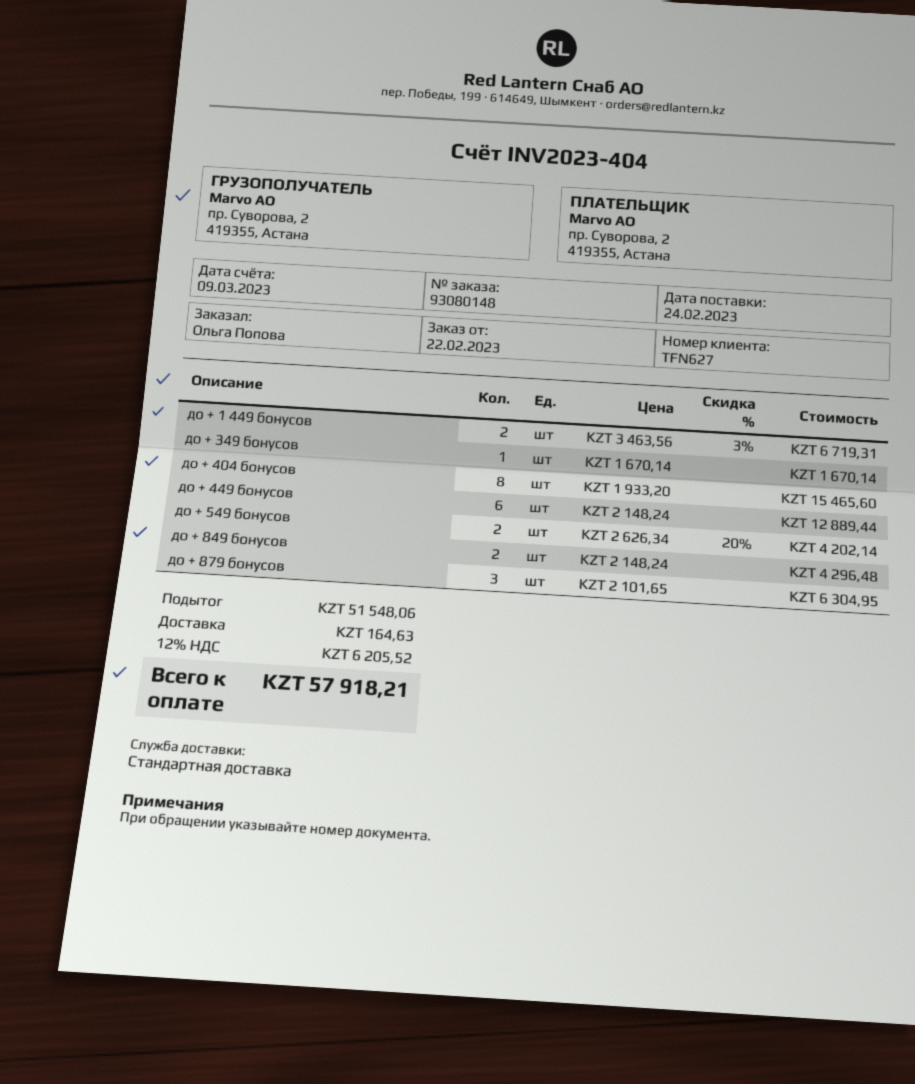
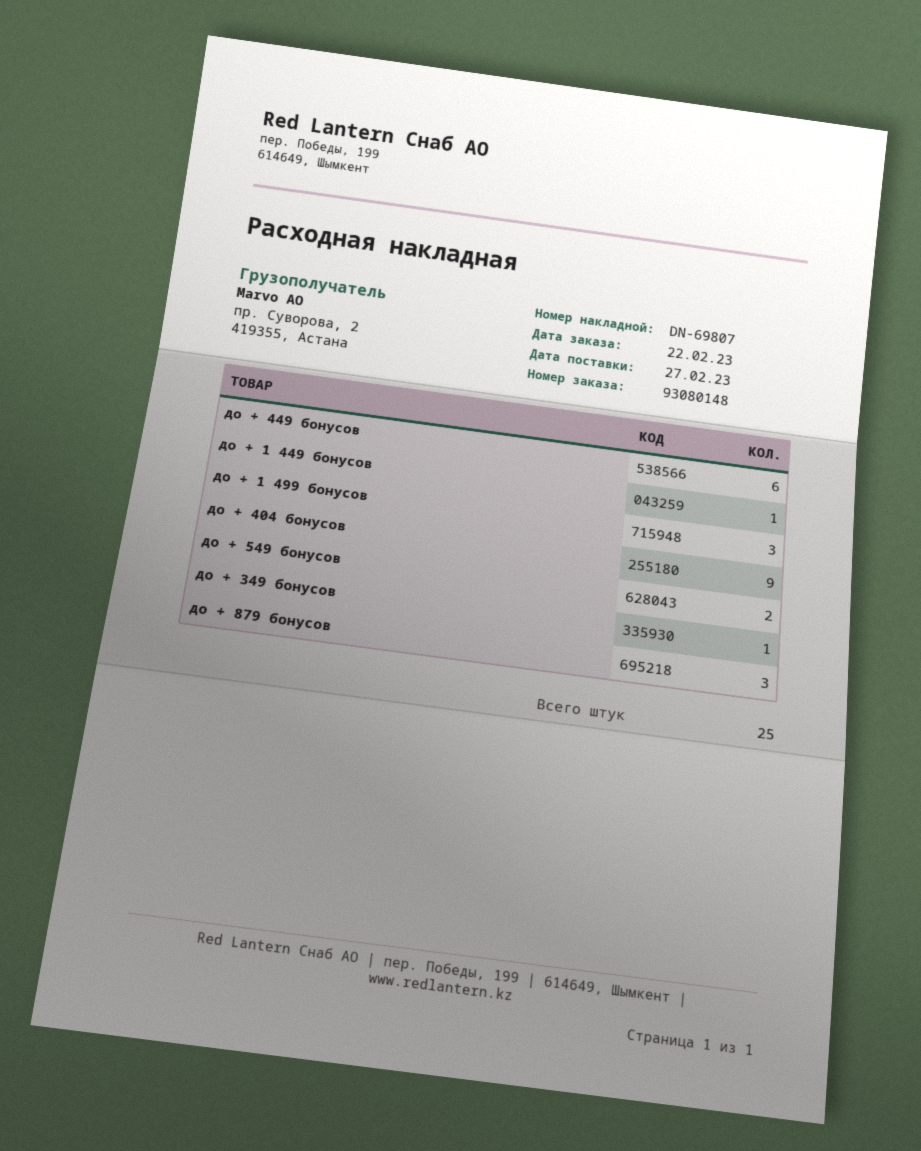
delivery date: 2023-02-24 -> 2023-02-27
до + 1 449 бонусов: 2 -> 1
до + 404 бонусов: 8 -> 9
до + 849 бонусов: 2 -> none
до + 1 499 бонусов: none -> 3

